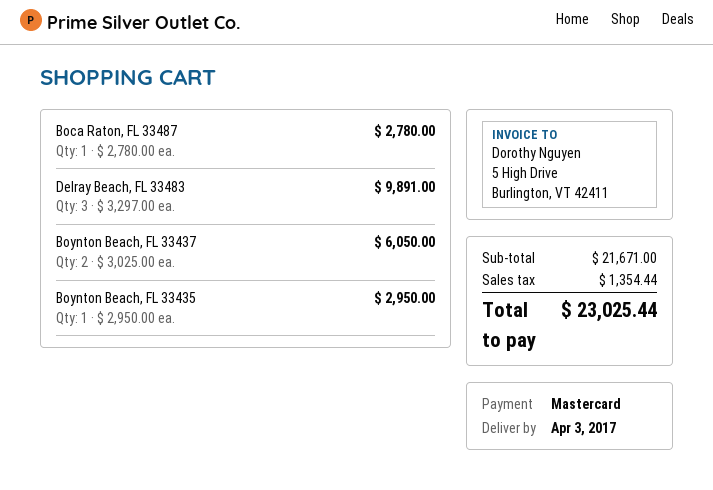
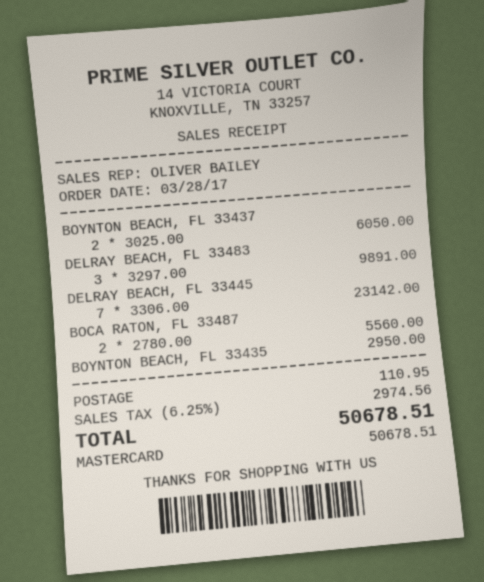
Boca Raton, FL 33487: 1 x 2780.00 = 2780.00 -> 2 x 2780.00 = 5560.00
DELRAY BEACH, FL 33445: none -> 7 x 3306.00 = 23142.00
shipping: none -> 110.95
tax: 1354.44 -> 2974.56
total: 23025.44 -> 50678.51

